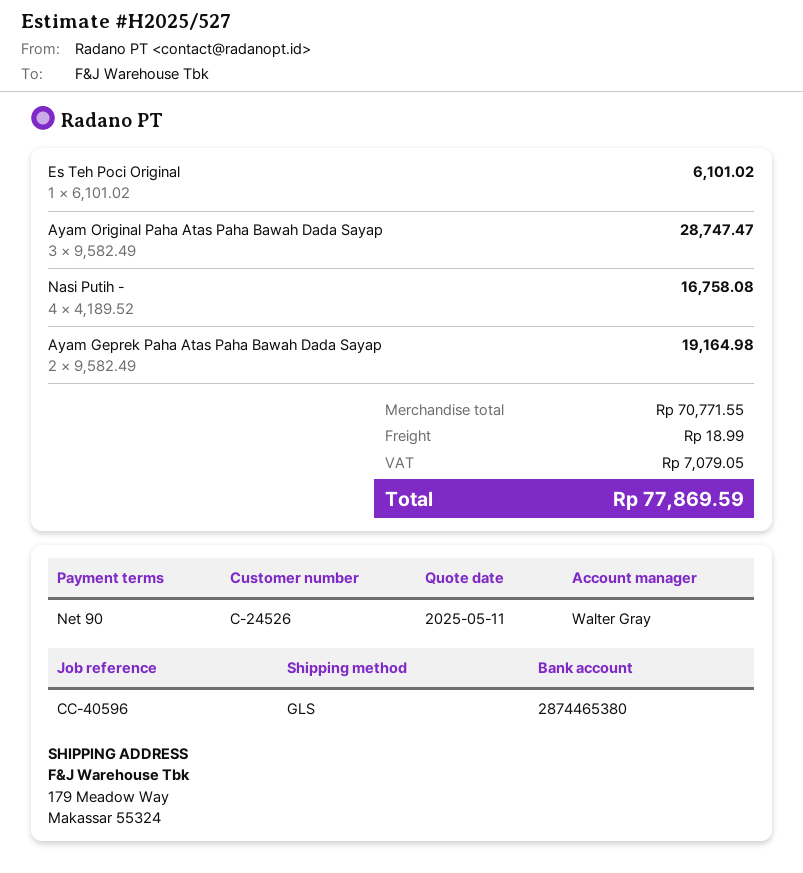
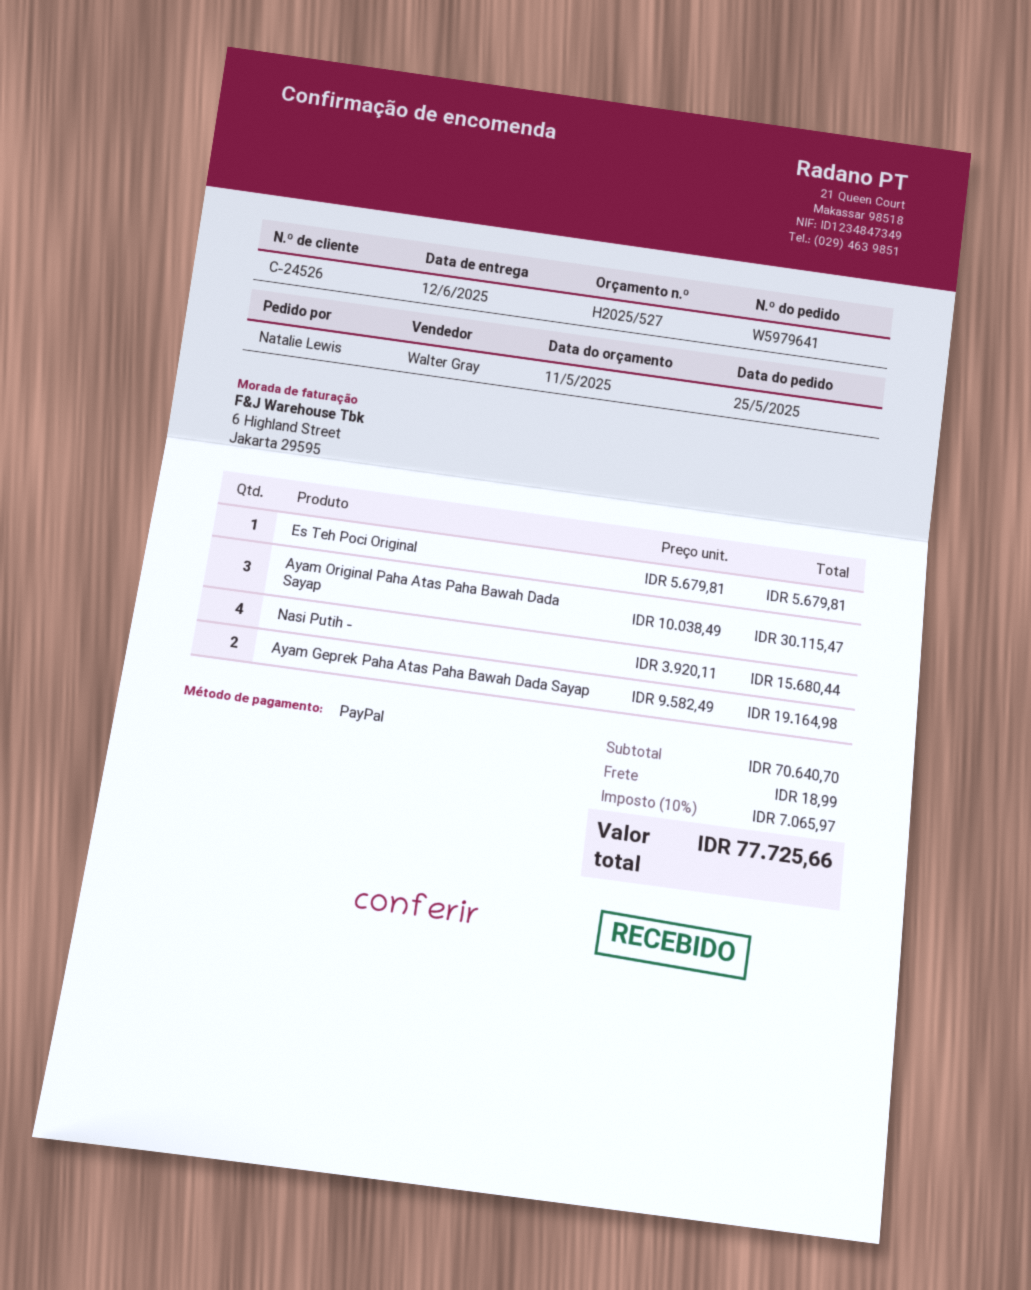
Es Teh Poci Original: 1 x 6101.02 = 6101.02 -> 1 x 5679.81 = 5679.81
Ayam Original Paha Atas Paha Bawah Dada Sayap: 3 x 9582.49 = 28747.47 -> 3 x 10038.49 = 30115.47
Nasi Putih -: 4 x 4189.52 = 16758.08 -> 4 x 3920.11 = 15680.44
subtotal: 70771.55 -> 70640.70
tax: 7079.05 -> 7065.97
total: 77869.59 -> 77725.66

